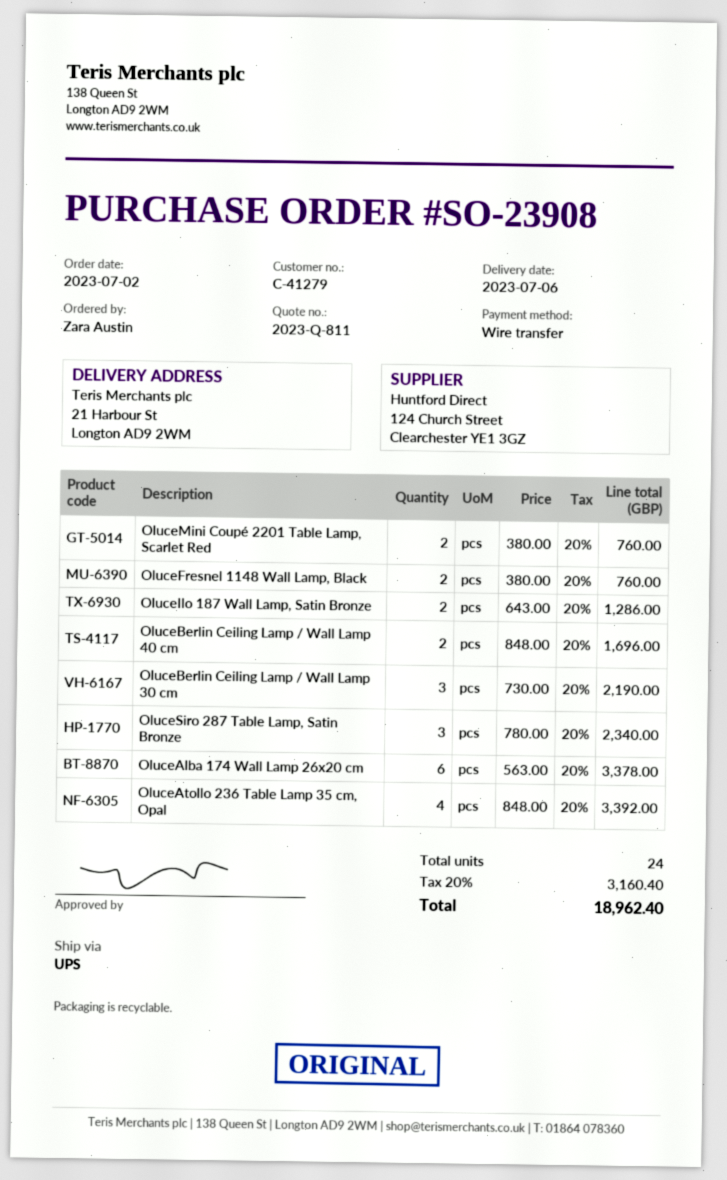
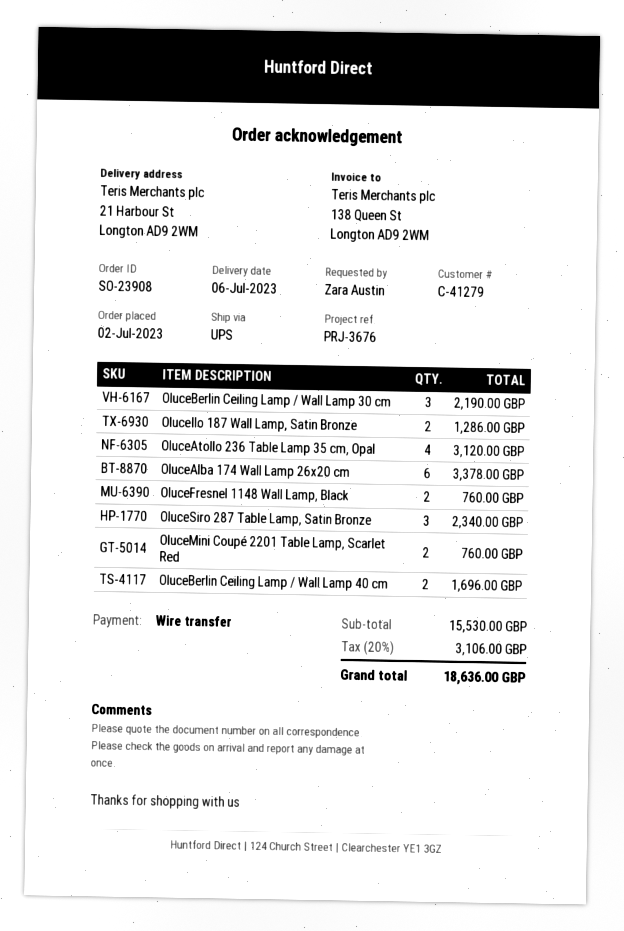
OluceAtollo 236 Table Lamp 35 cm, Opal: 4 for 3392.00 -> 4 for 3120.00
tax: 20% = 3160.40 -> 20% = 3106.00
total: 18962.40 -> 18636.00

